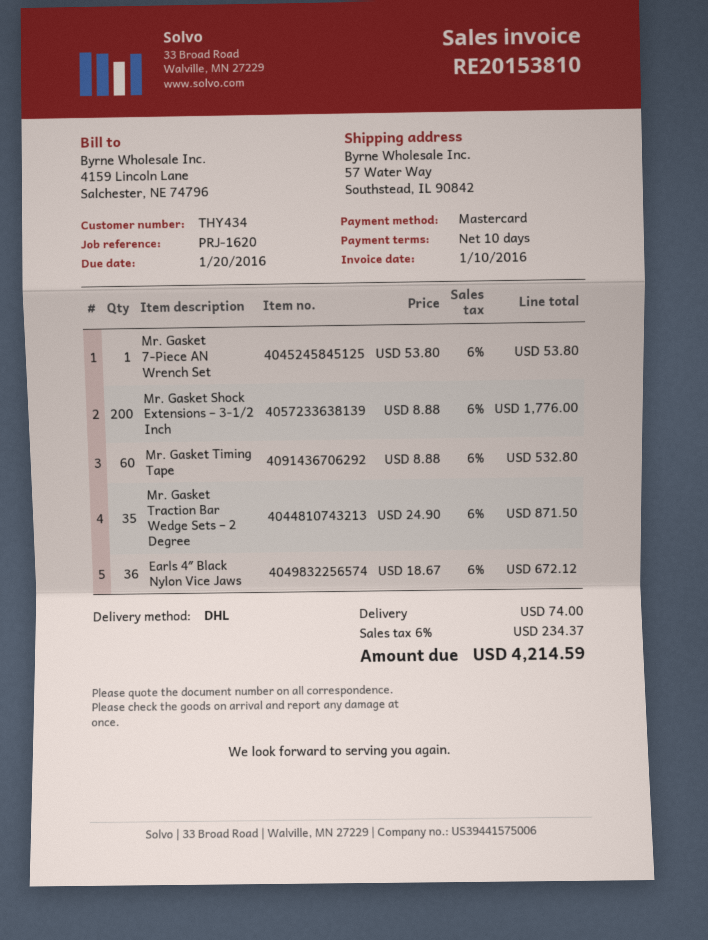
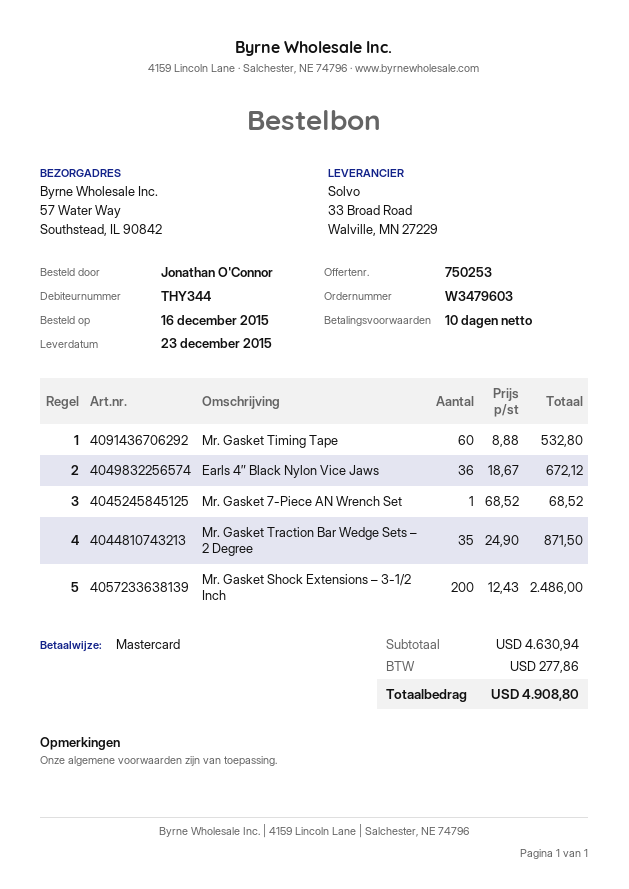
customer number: THY434 -> THY344
Mr. Gasket 7-Piece AN Wrench Set: 1 x 53.80 = 53.80 -> 1 x 68.52 = 68.52
Mr. Gasket Shock Extensions – 3-1/2 Inch: 200 x 8.88 = 1776.00 -> 200 x 12.43 = 2486.00
shipping: 74.00 -> none
tax: 234.37 -> 277.86
total: 4214.59 -> 4908.80

